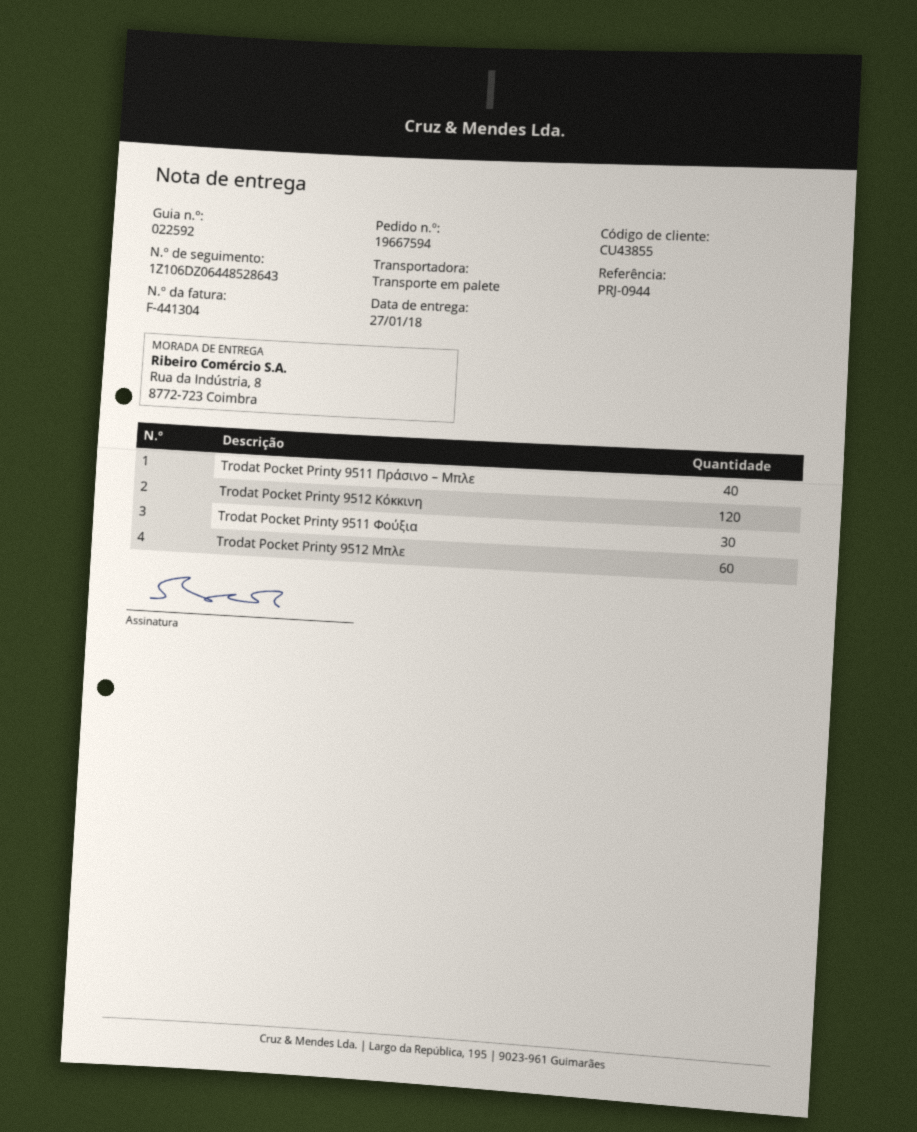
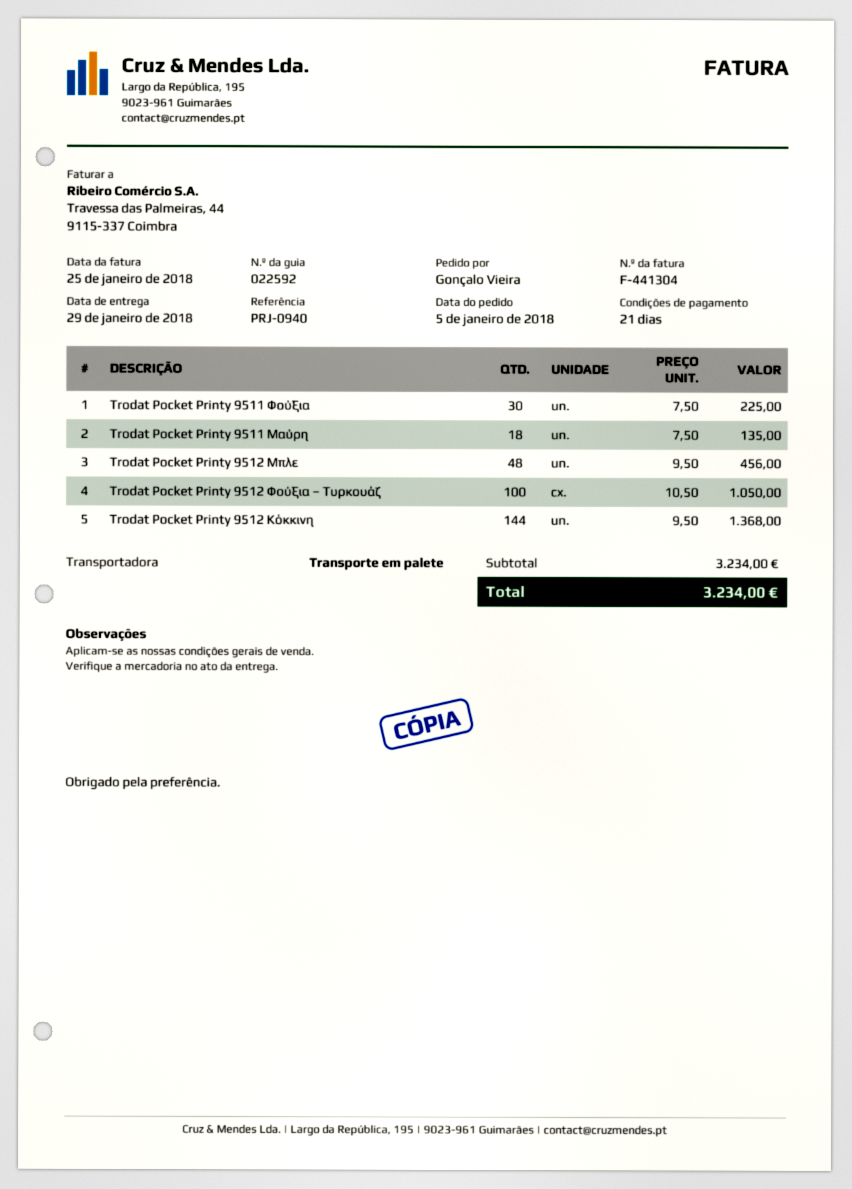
delivery date: 2018-01-27 -> 2018-01-29
reference: PRJ-0944 -> PRJ-0940
Trodat Pocket Printy 9511 Πράσινο – Μπλε: 40 -> none
Trodat Pocket Printy 9512 Κόκκινη: 120 -> 144
Trodat Pocket Printy 9512 Μπλε: 60 -> 48
Trodat Pocket Printy 9511 Μαύρη: none -> 18
Trodat Pocket Printy 9512 Φούξια – Τυρκουάζ: none -> 100

